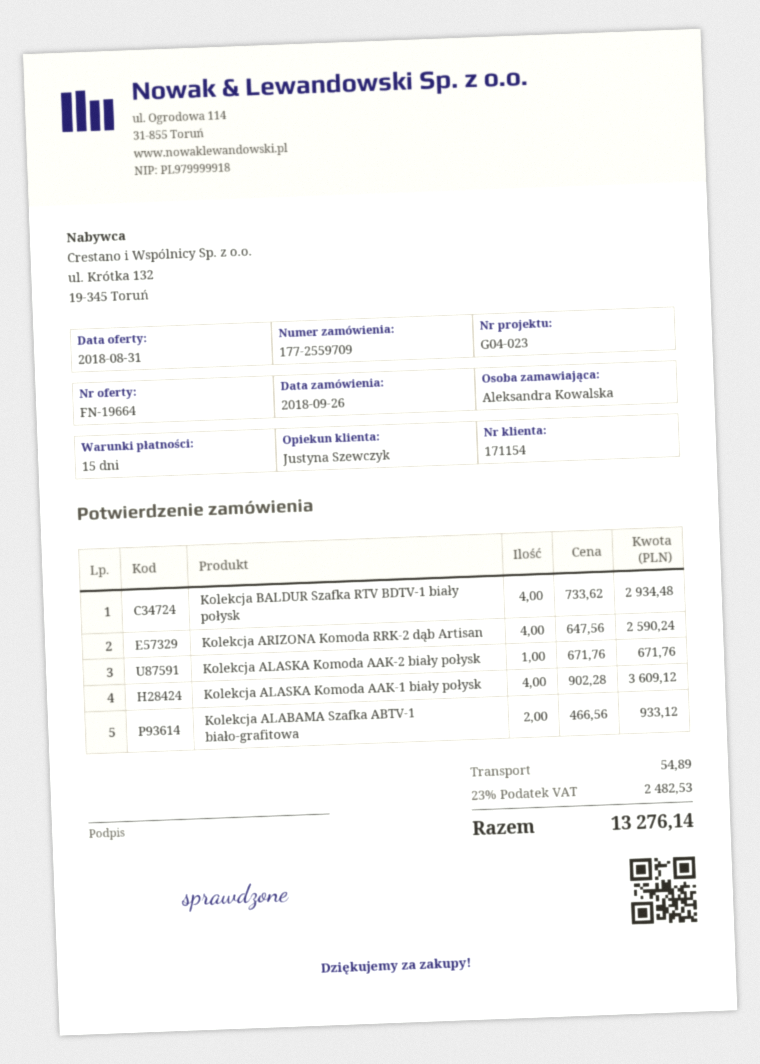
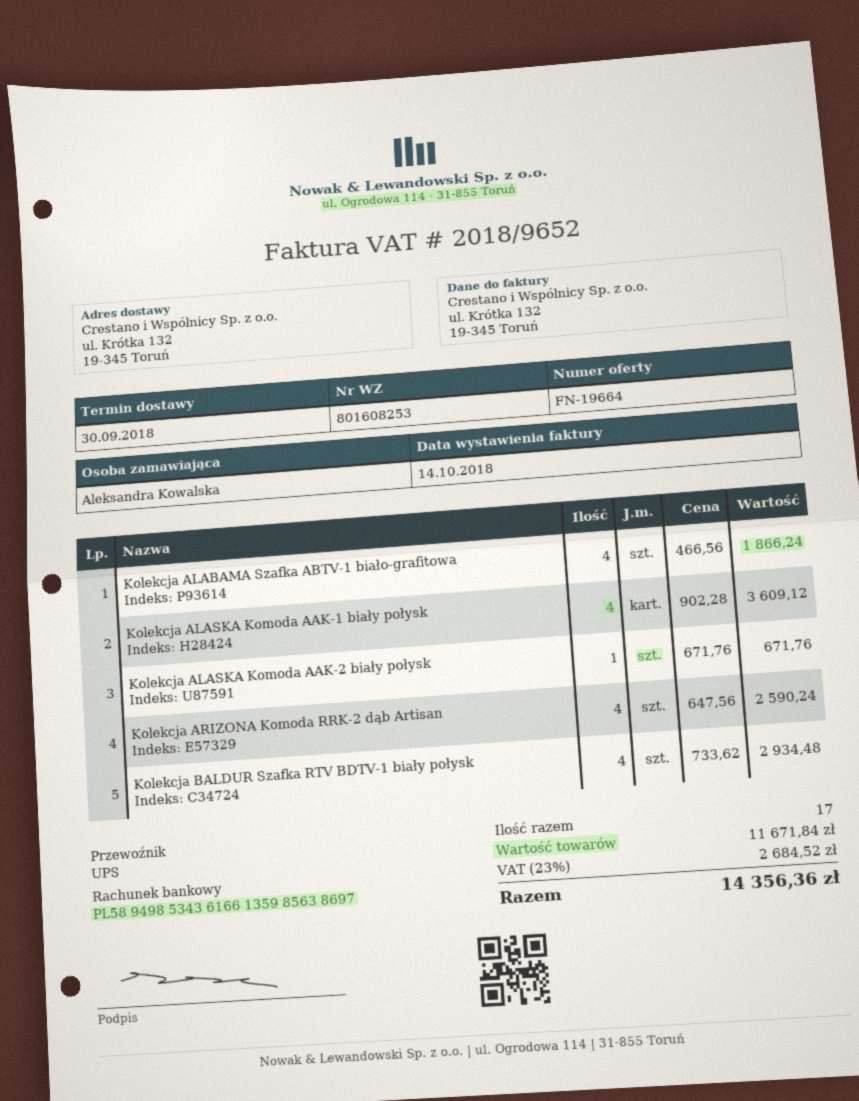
Kolekcja ALABAMA Szafka ABTV-1 biało-grafitowa: 2 x 466.56 = 933.12 -> 4 x 466.56 = 1866.24
shipping: 54.89 -> none
tax: 23% = 2482.53 -> 23% = 2684.52
total: 13276.14 -> 14356.36

